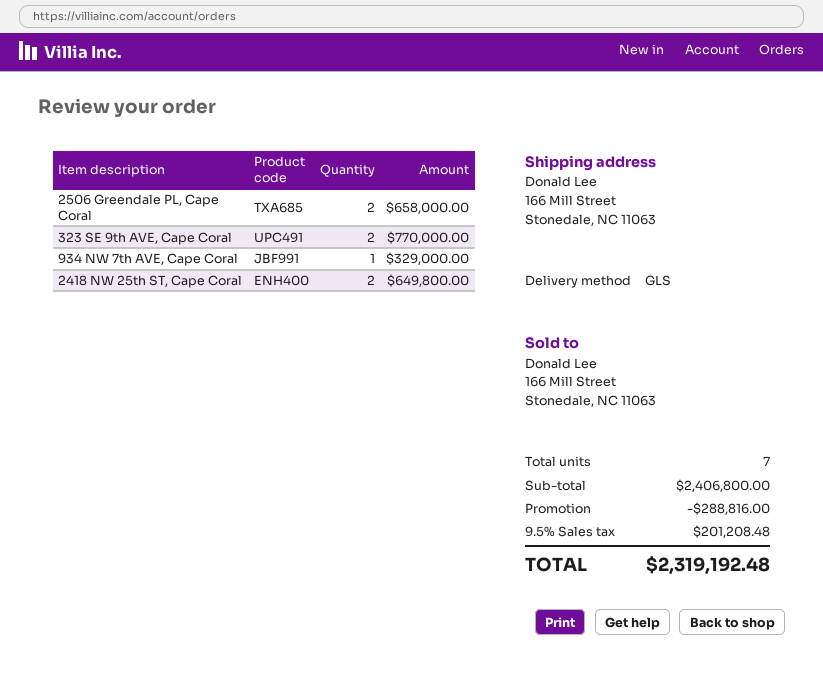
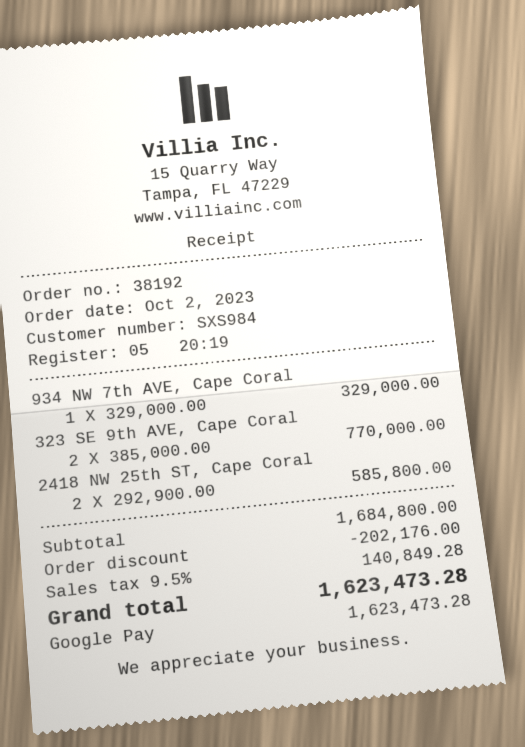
2506 Greendale PL, Cape Coral: 2 for 658000.00 -> none
2418 NW 25th ST, Cape Coral: 2 for 649800.00 -> 2 for 585800.00
subtotal: 2406800.00 -> 1684800.00
discount: 288816.00 -> 202176.00
tax: 9.5% = 201208.48 -> 9.5% = 140849.28
total: 2319192.48 -> 1623473.28

